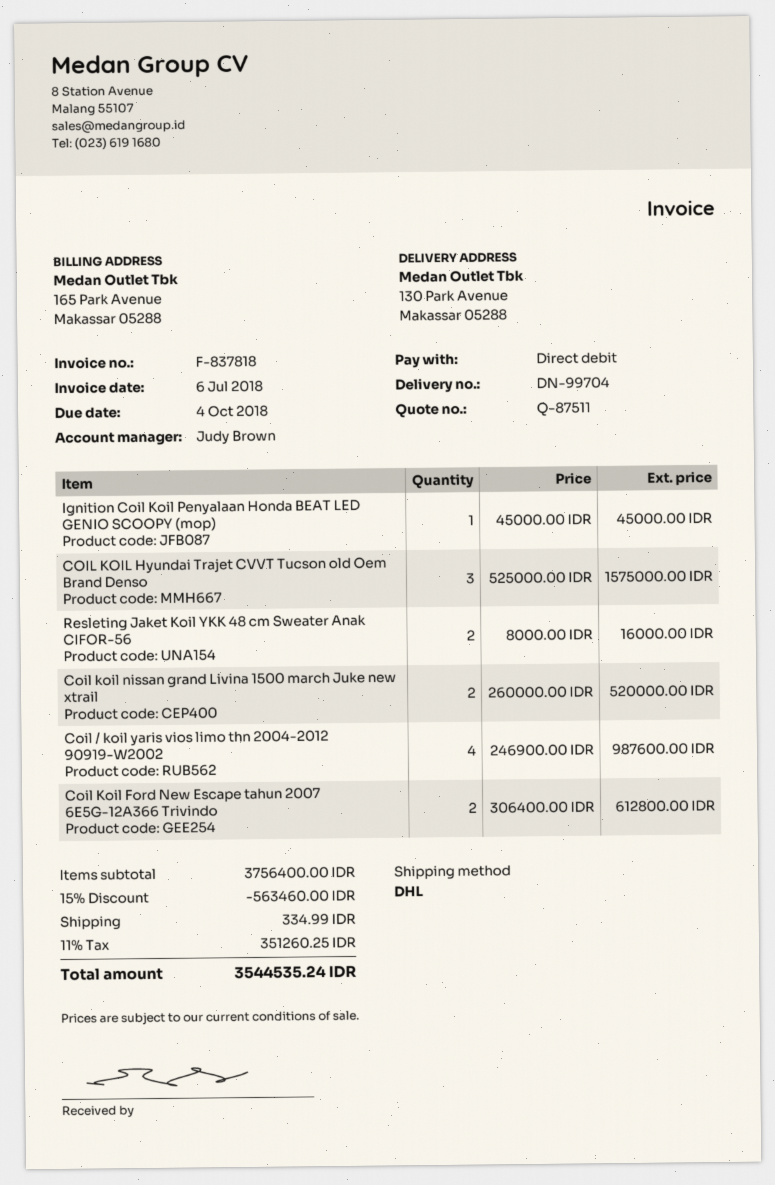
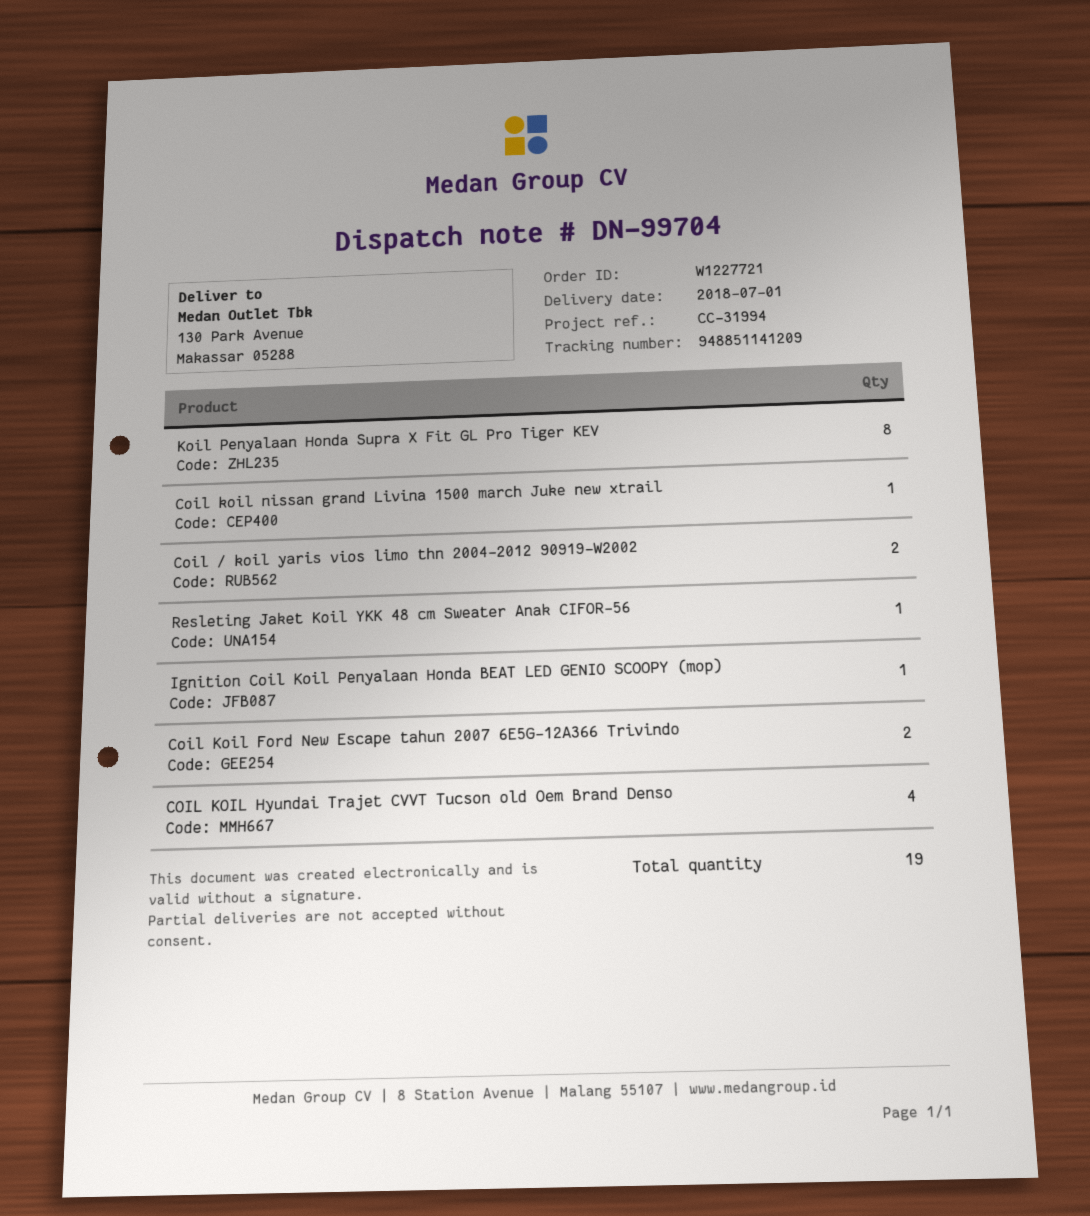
COIL KOIL Hyundai Trajet CVVT Tucson old Oem Brand Denso: 3 -> 4
Resleting Jaket Koil YKK 48 cm Sweater Anak CIFOR-56: 2 -> 1
Coil koil nissan grand Livina 1500 march Juke new xtrail: 2 -> 1
Coil / koil yaris vios limo thn 2004-2012 90919-W2002: 4 -> 2
Koil Penyalaan Honda Supra X Fit GL Pro Tiger KEV: none -> 8

